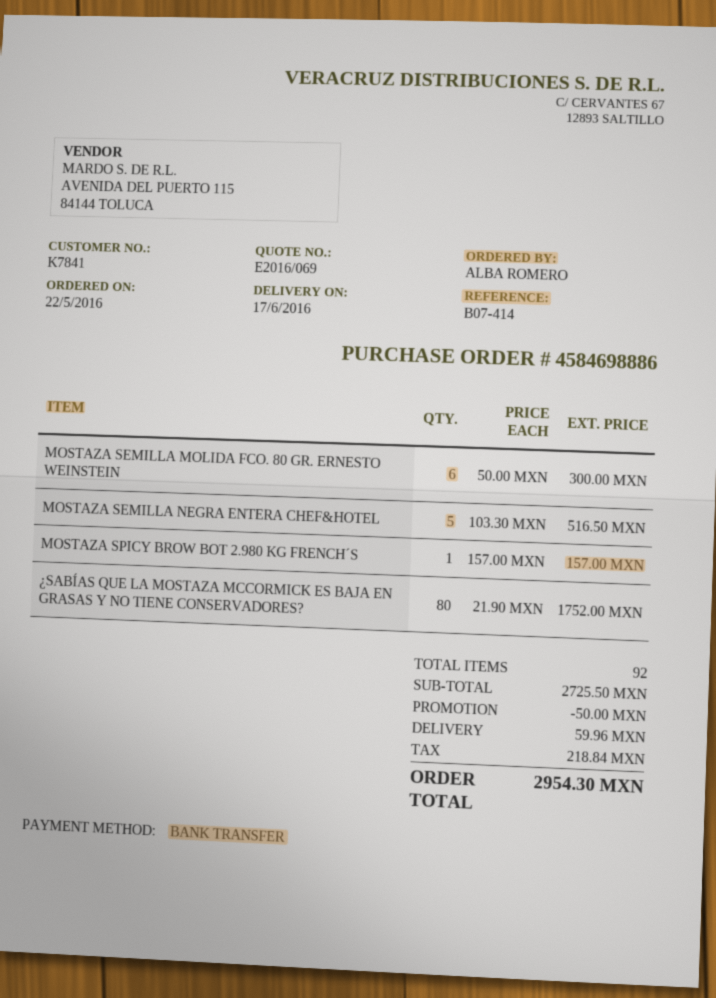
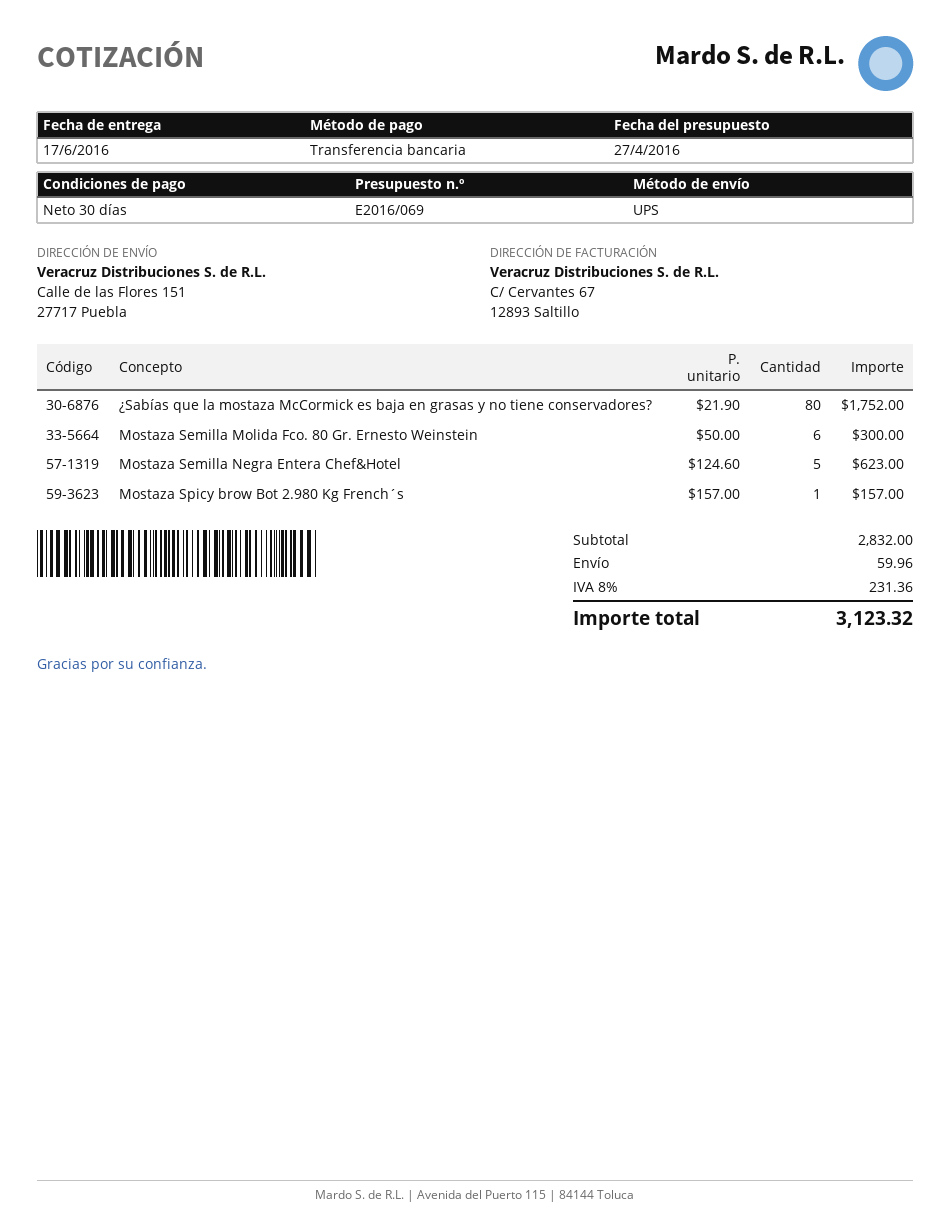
MOSTAZA SEMILLA NEGRA ENTERA CHEF&HOTEL: 5 x 103.30 = 516.50 -> 5 x 124.60 = 623.00
subtotal: 2725.50 -> 2832.00
discount: 50.00 -> none
tax: 218.84 -> 231.36
total: 2954.30 -> 3123.32

